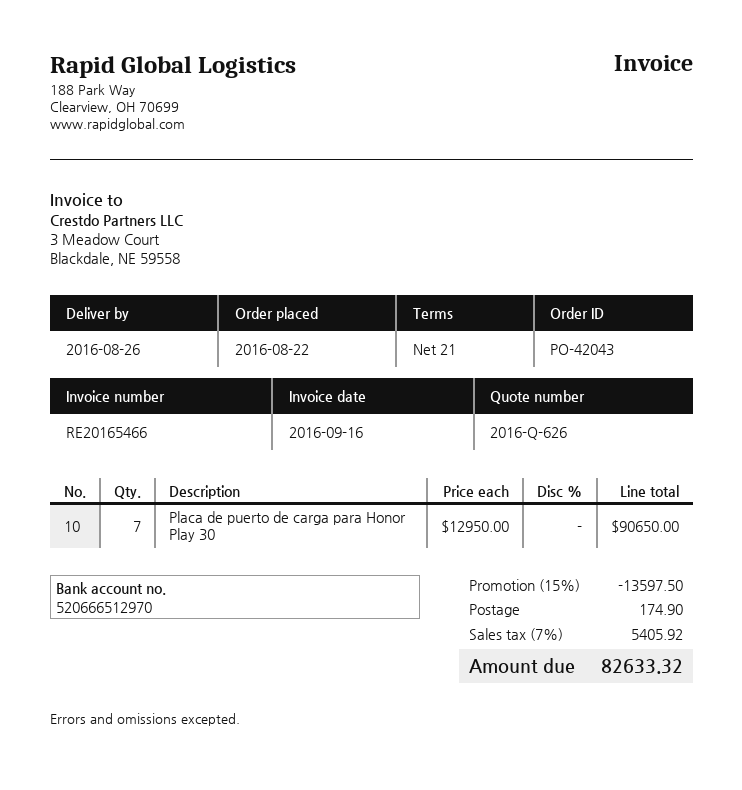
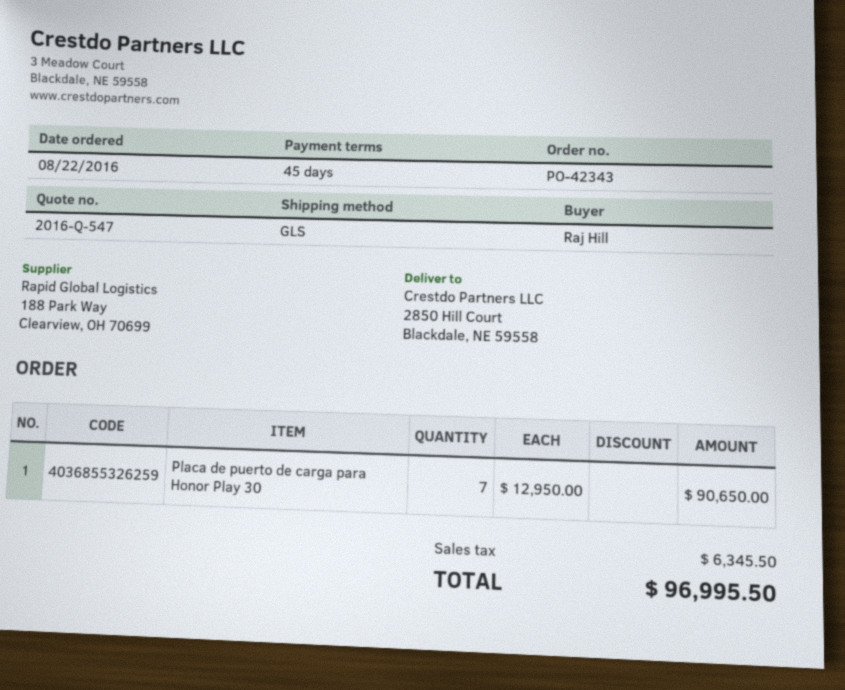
quote number: 2016-Q-626 -> 2016-Q-547
order number: PO-42043 -> PO-42343
payment terms: 21 days -> 45 days
discount: 15% = 13597.50 -> none
shipping: 174.90 -> none
tax: 5405.92 -> 6345.50
total: 82633.32 -> 96995.50

